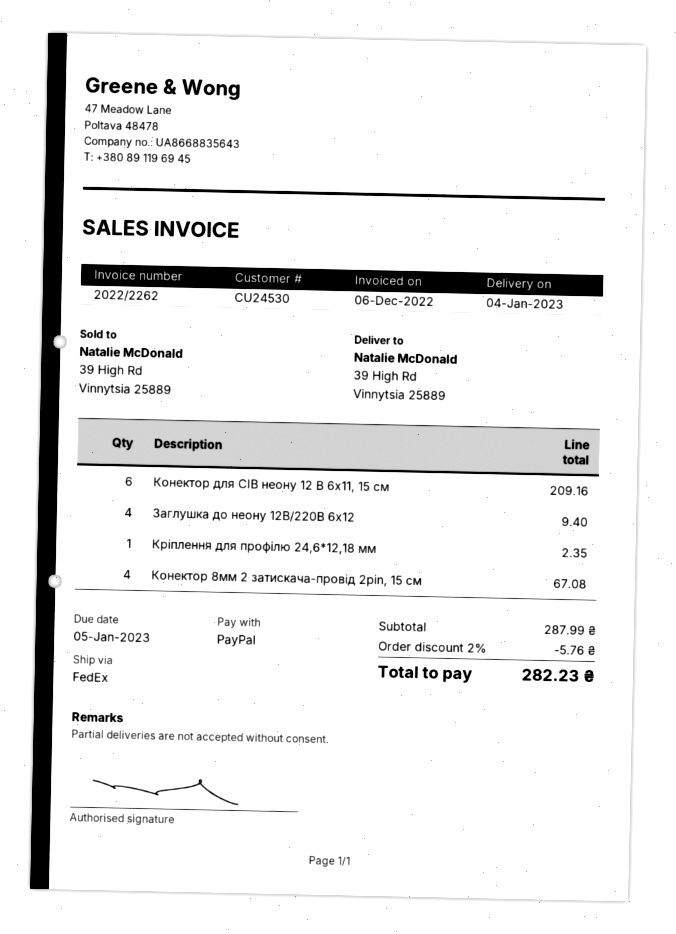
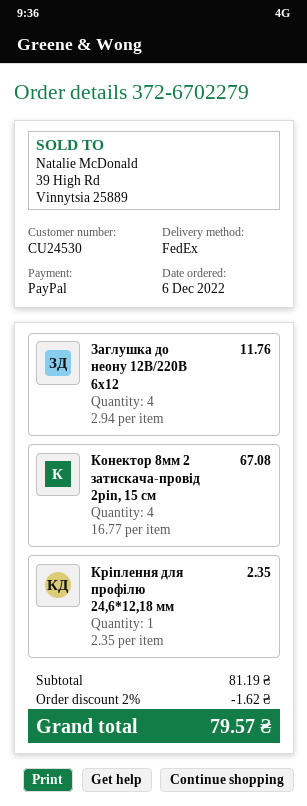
Конектор для СІВ неону 12 В 6х11, 15 см: 6 for 209.16 -> none
Заглушка до неону 12В/220В 6x12: 4 for 9.40 -> 4 for 11.76
subtotal: 287.99 -> 81.19
discount: 2% = 5.76 -> 2% = 1.62
total: 282.23 -> 79.57

